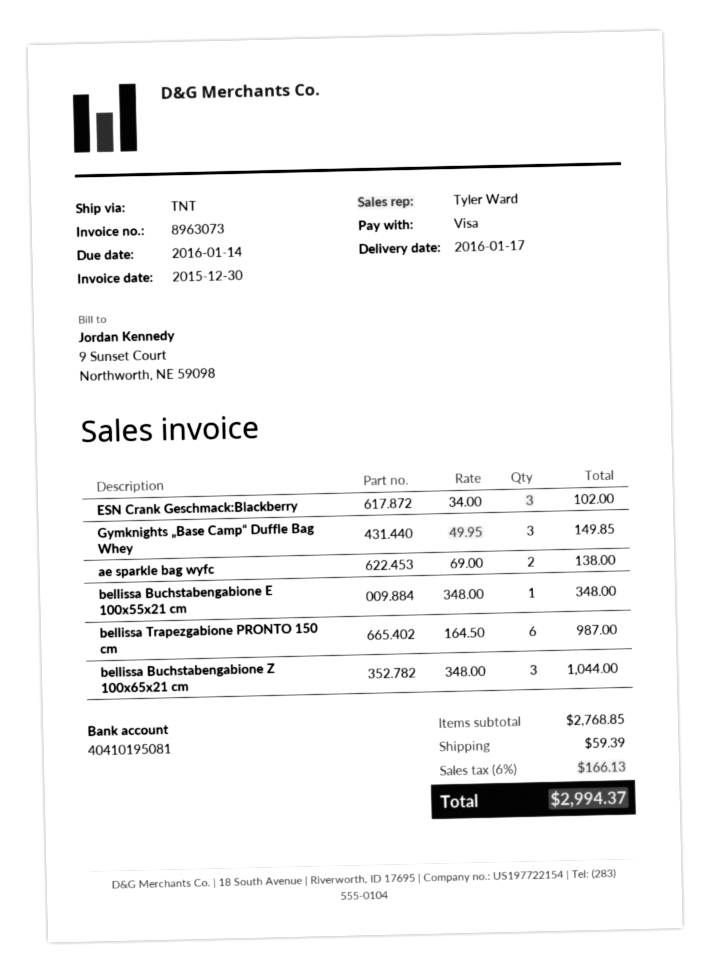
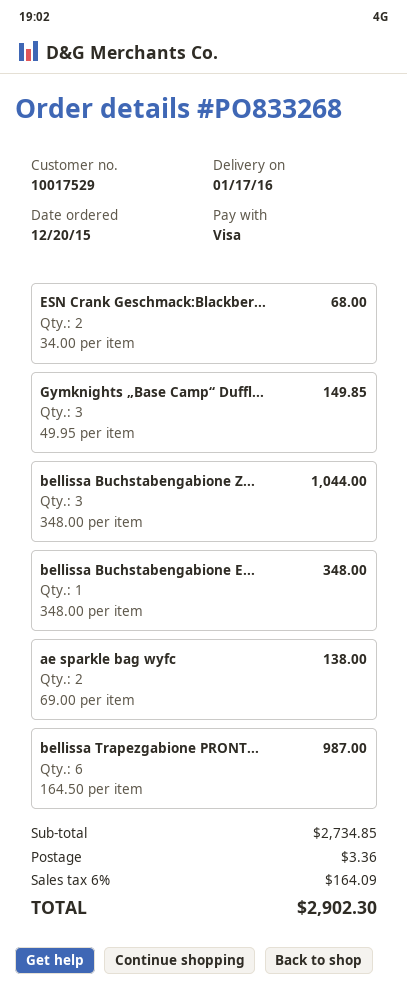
ESN Crank Geschmack:Blackberry: 3 x 34.00 = 102.00 -> 2 x 34.00 = 68.00
subtotal: 2768.85 -> 2734.85
shipping: 59.39 -> 3.36
tax: 6% = 166.13 -> 6% = 164.09
total: 2994.37 -> 2902.30

